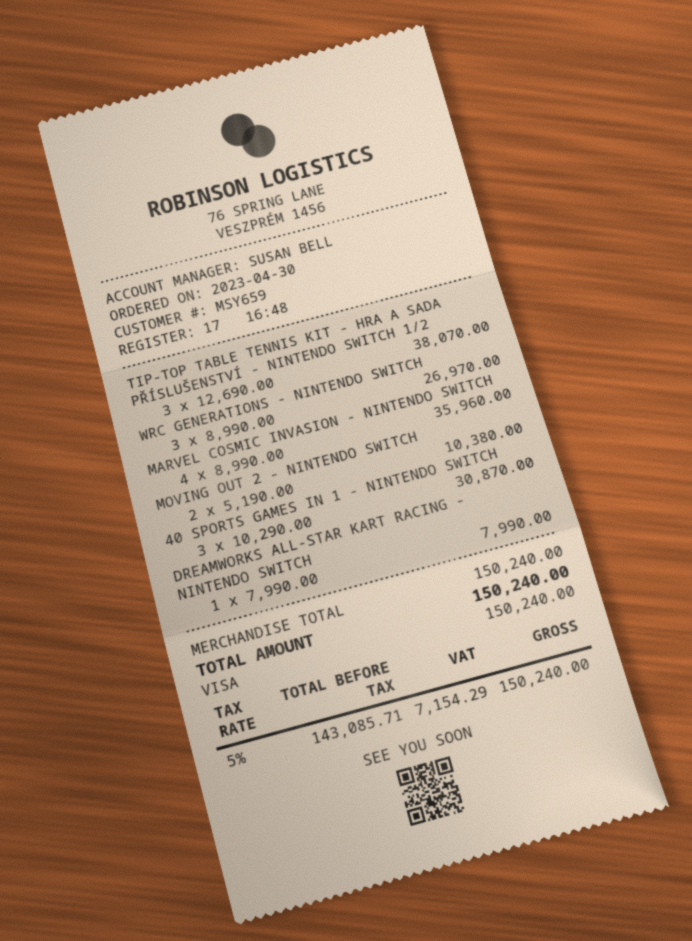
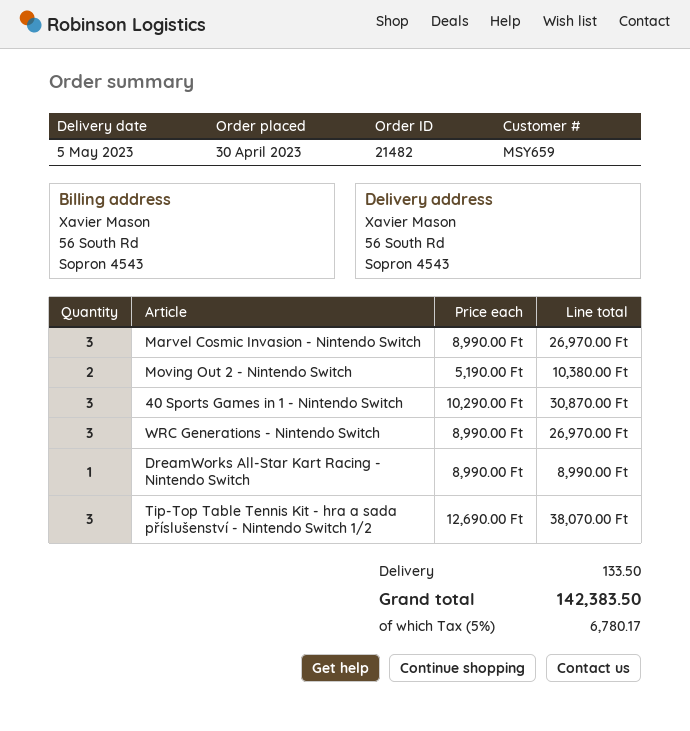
MARVEL COSMIC INVASION - NINTENDO SWITCH: 4 x 8990.00 = 35960.00 -> 3 x 8990.00 = 26970.00
DREAMWORKS ALL-STAR KART RACING - NINTENDO SWITCH: 1 x 7990.00 = 7990.00 -> 1 x 8990.00 = 8990.00
shipping: none -> 133.50
tax: 5% = 7154.29 -> 5% = 6780.17
total: 150240.00 -> 142383.50

